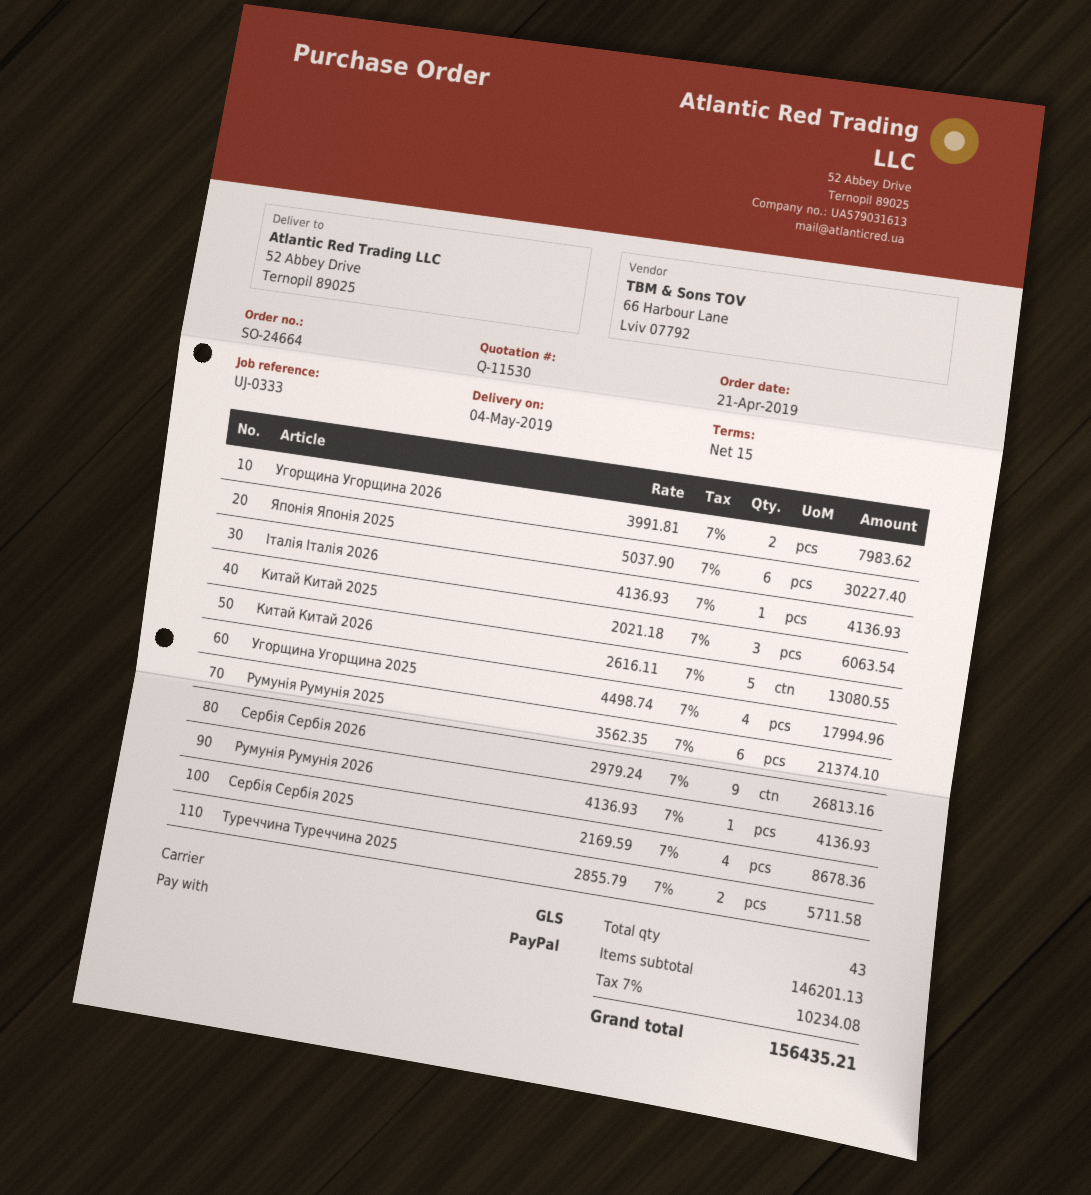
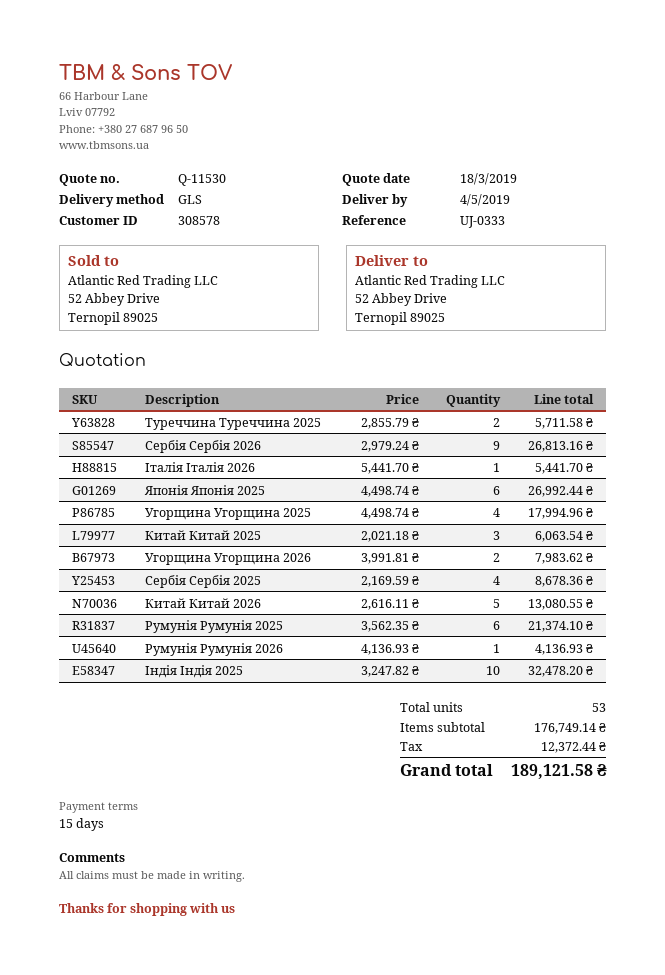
Японія Японія 2025: 6 x 5037.90 = 30227.40 -> 6 x 4498.74 = 26992.44
Італія Італія 2026: 1 x 4136.93 = 4136.93 -> 1 x 5441.70 = 5441.70
Індія Індія 2025: none -> 10 x 3247.82 = 32478.20
total quantity: 43 -> 53
subtotal: 146201.13 -> 176749.14
tax: 10234.08 -> 12372.44
total: 156435.21 -> 189121.58

